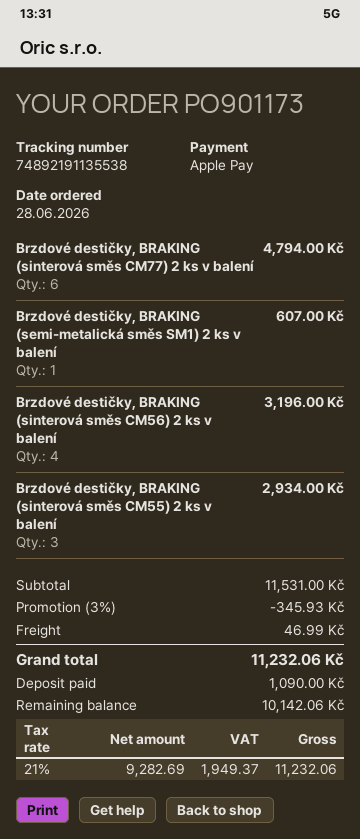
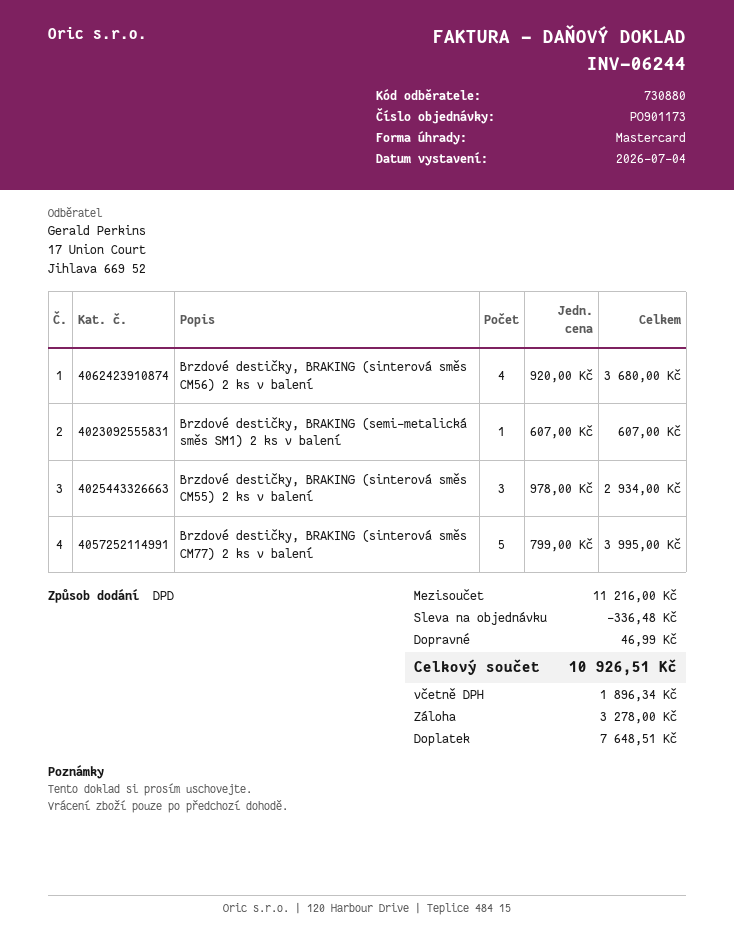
payment method: Apple Pay -> Mastercard
Brzdové destičky, BRAKING (sinterová směs CM77) 2 ks v balení: 6 for 4794.00 -> 5 for 3995.00
Brzdové destičky, BRAKING (sinterová směs CM56) 2 ks v balení: 4 for 3196.00 -> 4 for 3680.00
subtotal: 11531.00 -> 11216.00
discount: 345.93 -> 336.48
tax: 1949.37 -> 1896.34
total: 11232.06 -> 10926.51
deposit: 1090.00 -> 3278.00
balance: 10142.06 -> 7648.51

